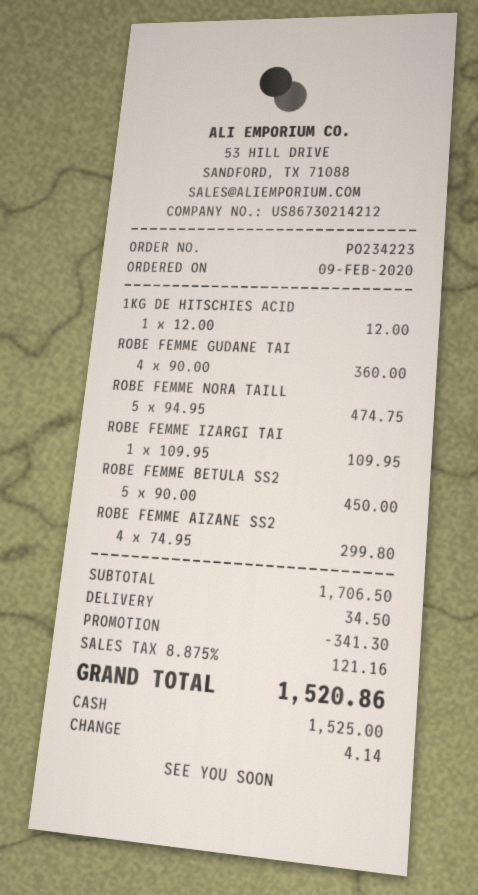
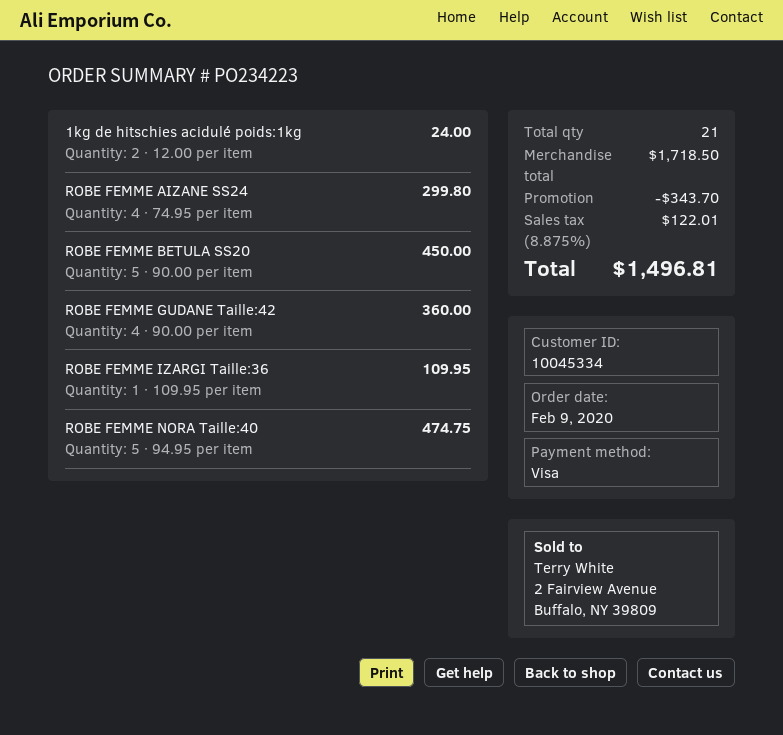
payment method: cash -> Visa
1KG DE HITSCHIES ACID: 1 x 12.00 = 12.00 -> 2 x 12.00 = 24.00
subtotal: 1706.50 -> 1718.50
discount: 341.30 -> 343.70
shipping: 34.50 -> none
tax: 8.875% = 121.16 -> 8.875% = 122.01
total: 1520.86 -> 1496.81

